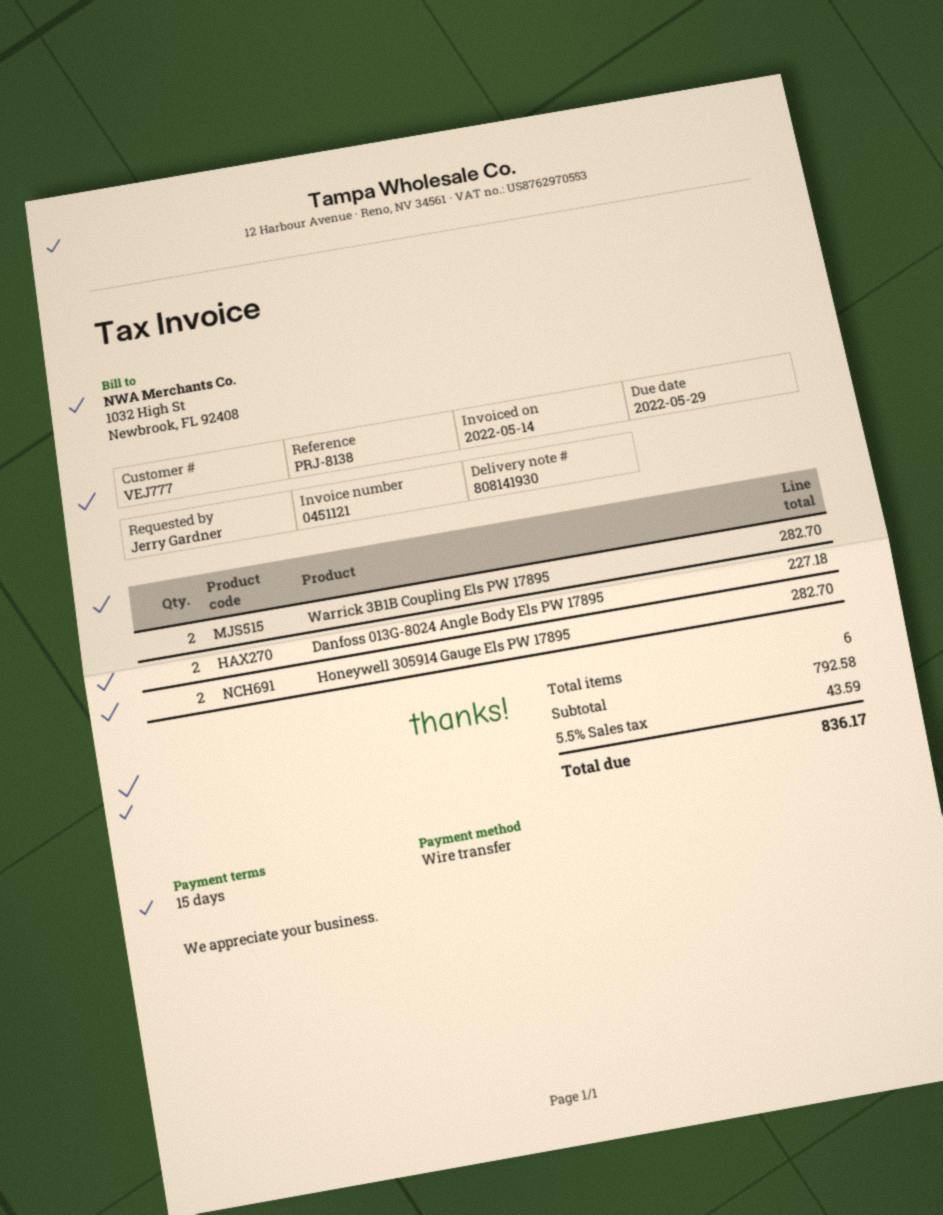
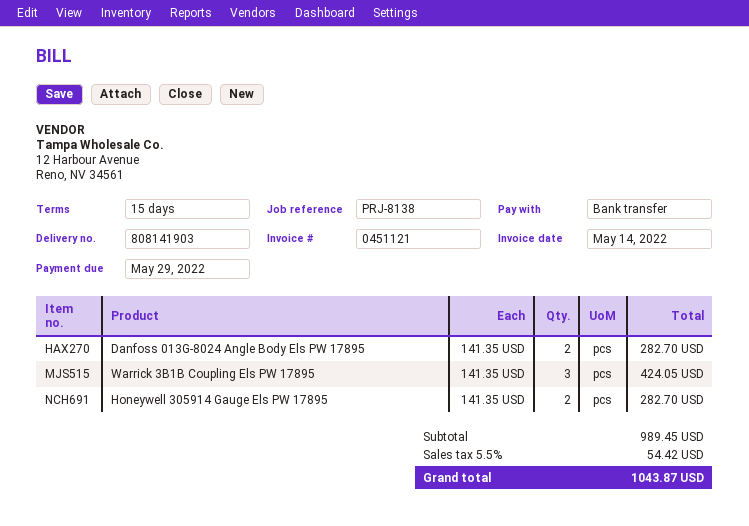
delivery note number: 808141930 -> 808141903
Warrick 3B1B Coupling Els PW 17895: 2 for 282.70 -> 3 for 424.05
Danfoss 013G-8024 Angle Body Els PW 17895: 2 for 227.18 -> 2 for 282.70
subtotal: 792.58 -> 989.45
tax: 5.5% = 43.59 -> 5.5% = 54.42
total: 836.17 -> 1043.87

